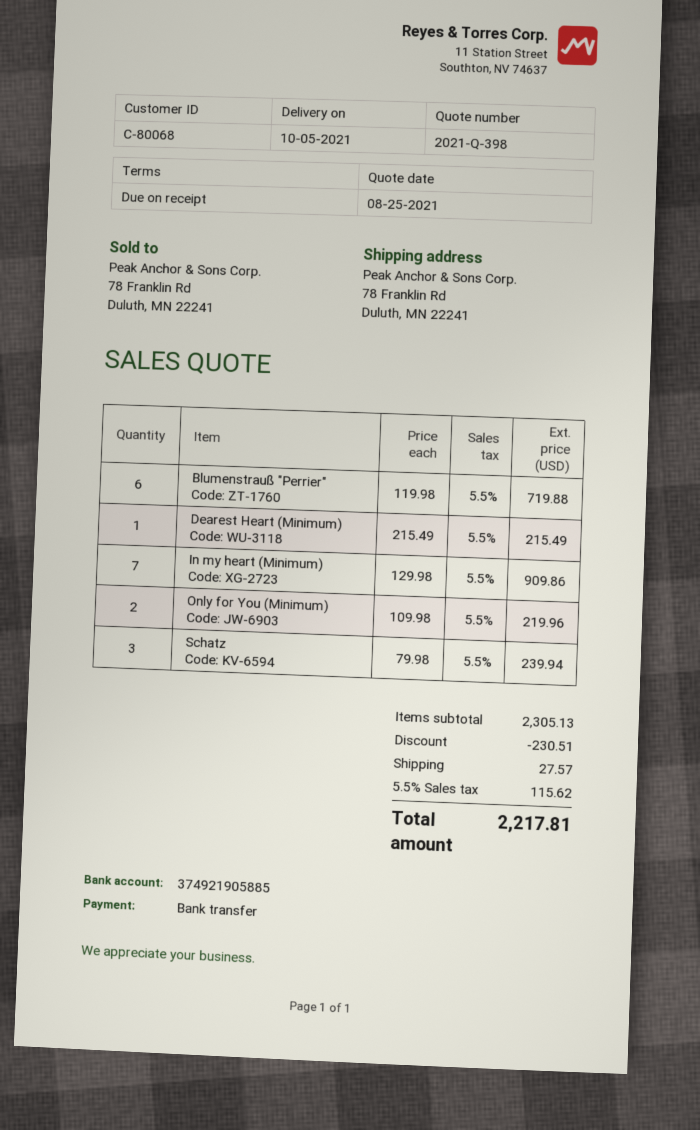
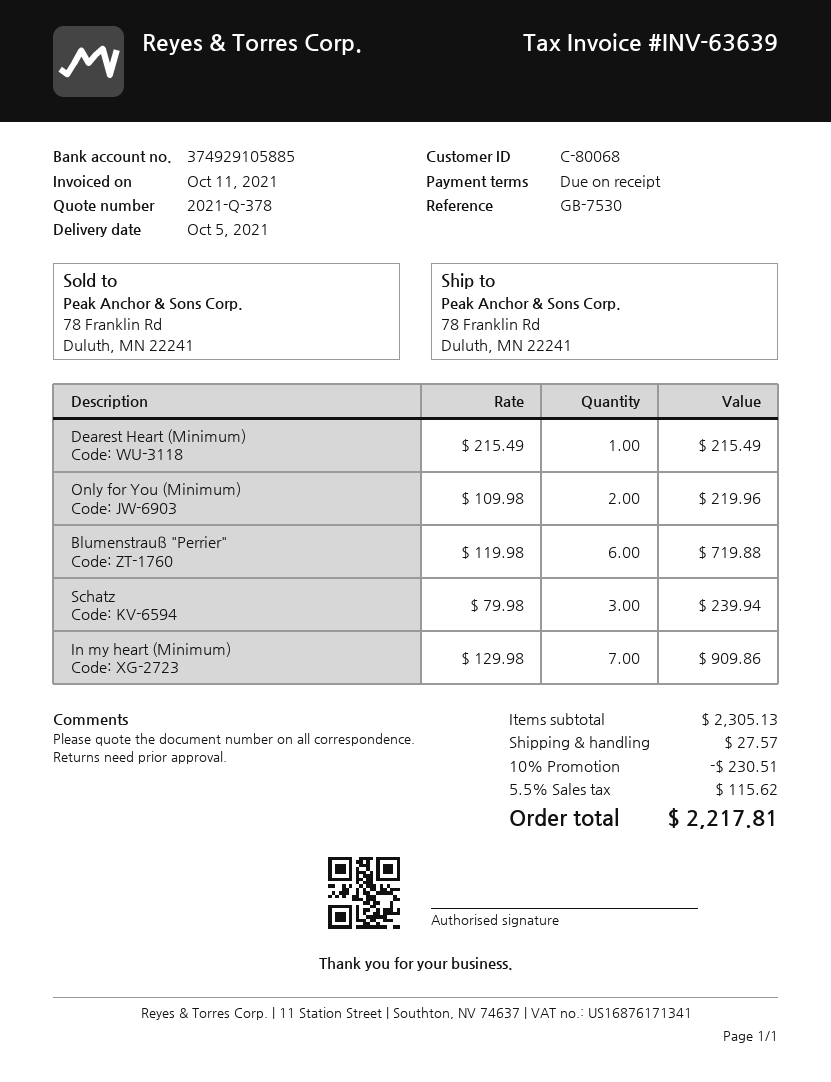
quote number: 2021-Q-398 -> 2021-Q-378
bank account: 374921905885 -> 374929105885

